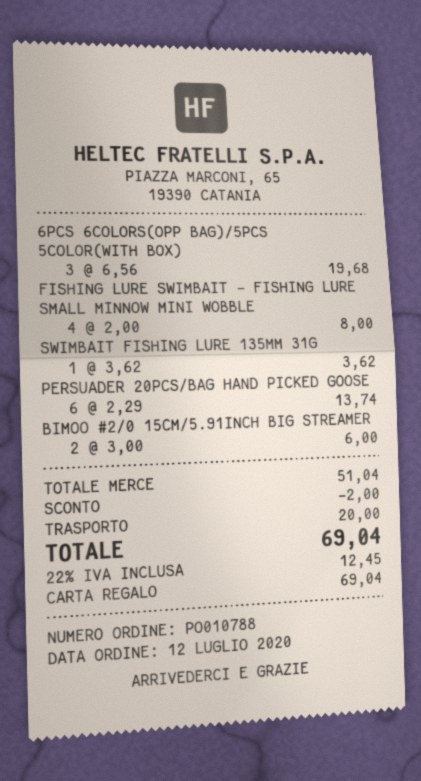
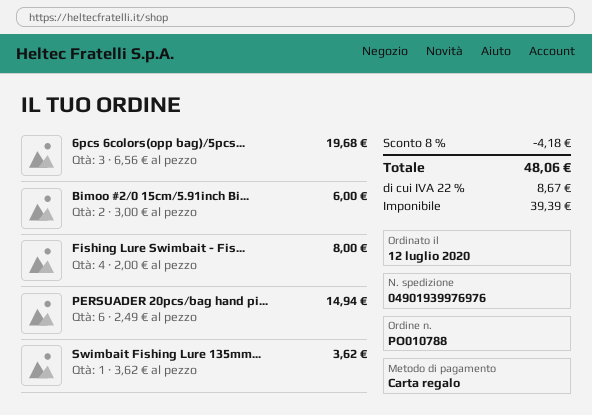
PERSUADER 20PCS/BAG HAND PICKED GOOSE: 6 x 2.29 = 13.74 -> 6 x 2.49 = 14.94
discount: 2.00 -> 4.18
shipping: 20.00 -> none
tax: 22% = 12.45 -> 22% = 8.67
total: 69.04 -> 48.06

